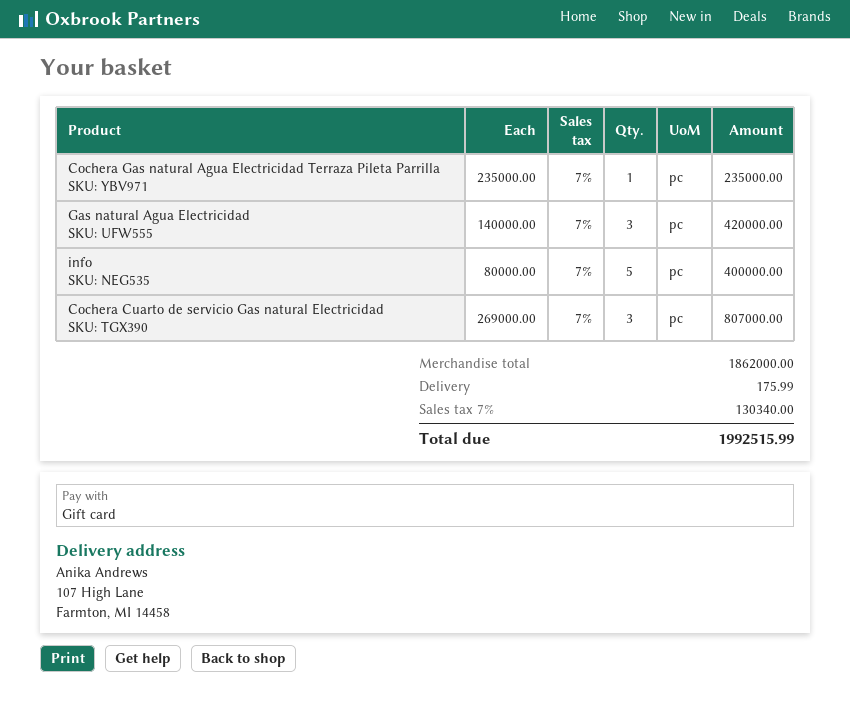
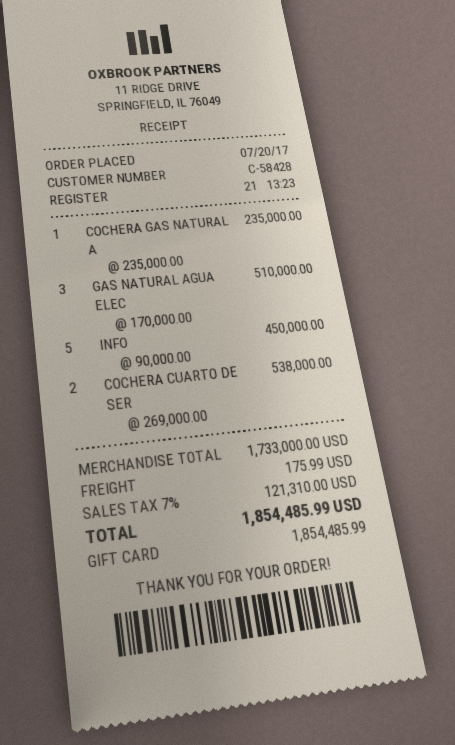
Gas natural Agua Electricidad: 3 x 140000.00 = 420000.00 -> 3 x 170000.00 = 510000.00
info: 5 x 80000.00 = 400000.00 -> 5 x 90000.00 = 450000.00
Cochera Cuarto de servicio Gas natural Electricidad: 3 x 269000.00 = 807000.00 -> 2 x 269000.00 = 538000.00
subtotal: 1862000.00 -> 1733000.00
tax: 7% = 130340.00 -> 7% = 121310.00
total: 1992515.99 -> 1854485.99

